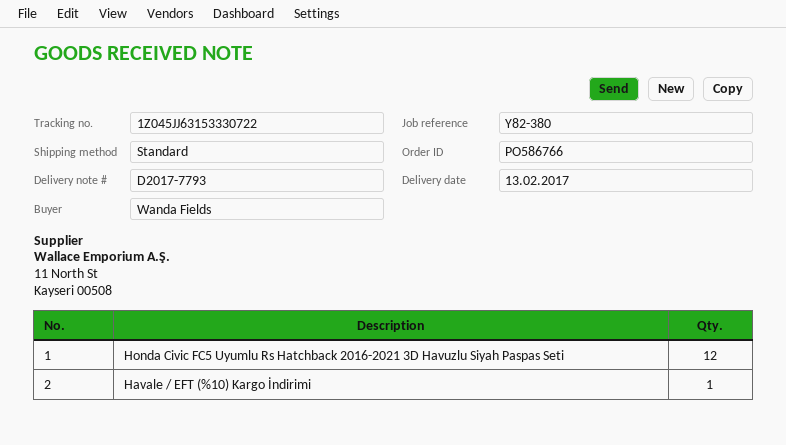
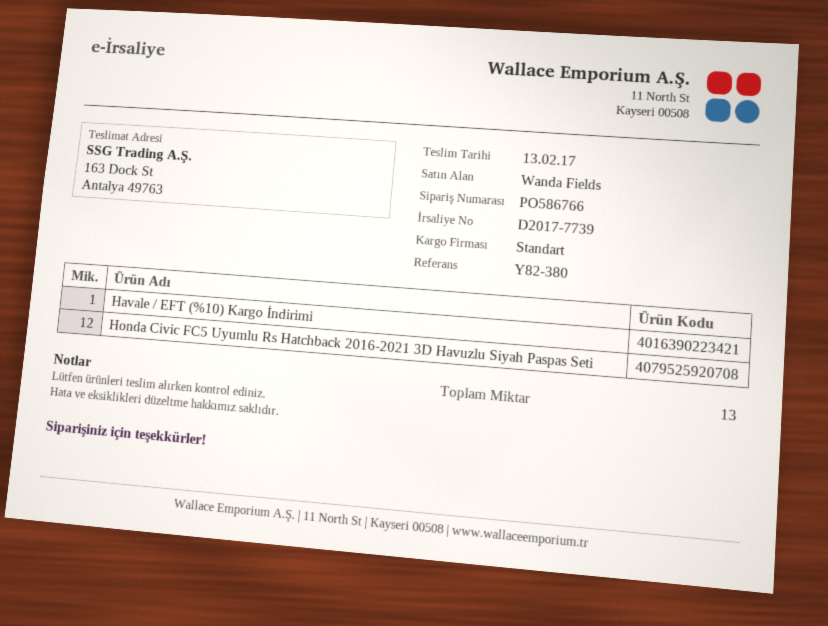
delivery note number: D2017-7793 -> D2017-7739

